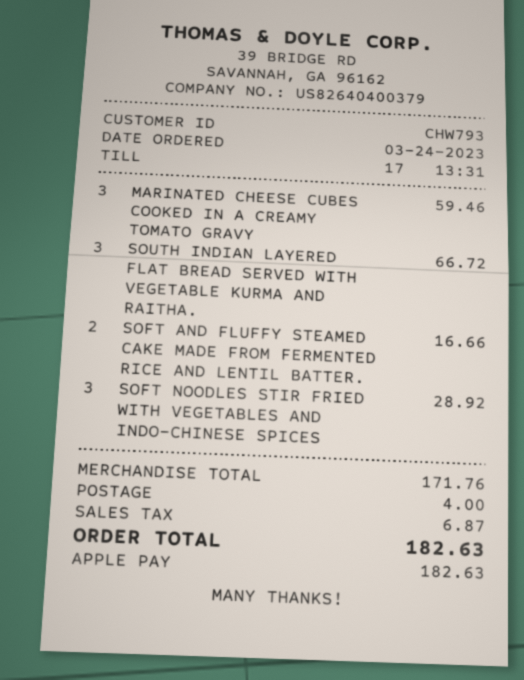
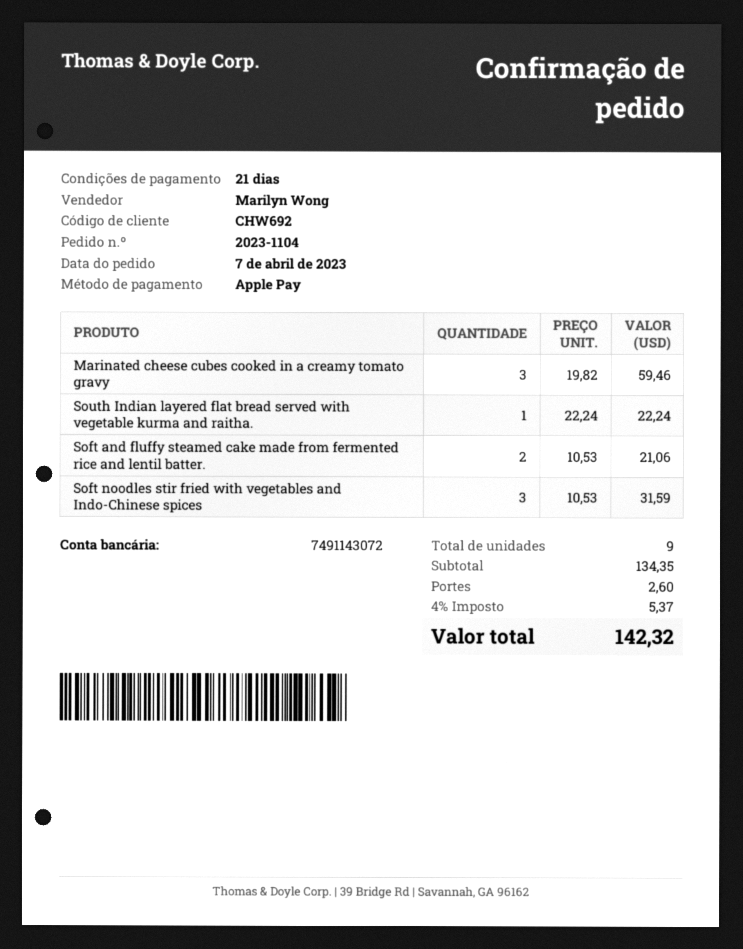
order date: 2023-03-24 -> 2023-04-07
customer number: CHW793 -> CHW692
SOUTH INDIAN LAYERED FLAT BREAD SERVED WITH VEGETABLE KURMA AND RAITHA.: 3 for 66.72 -> 1 for 22.24
SOFT AND FLUFFY STEAMED CAKE MADE FROM FERMENTED RICE AND LENTIL BATTER.: 2 for 16.66 -> 2 for 21.06
SOFT NOODLES STIR FRIED WITH VEGETABLES AND INDO-CHINESE SPICES: 3 for 28.92 -> 3 for 31.59
subtotal: 171.76 -> 134.35
shipping: 4.00 -> 2.60
tax: 6.87 -> 5.37
total: 182.63 -> 142.32

